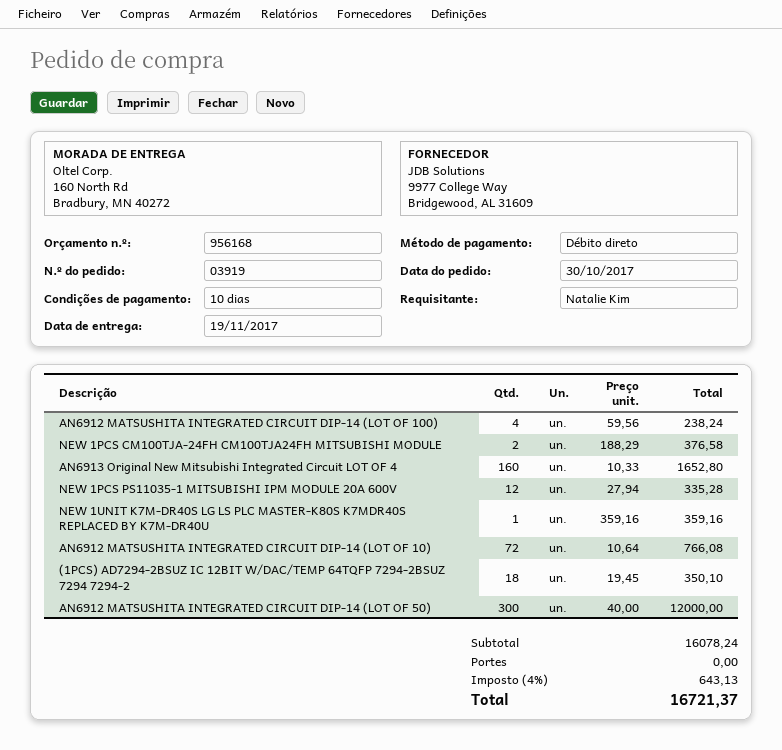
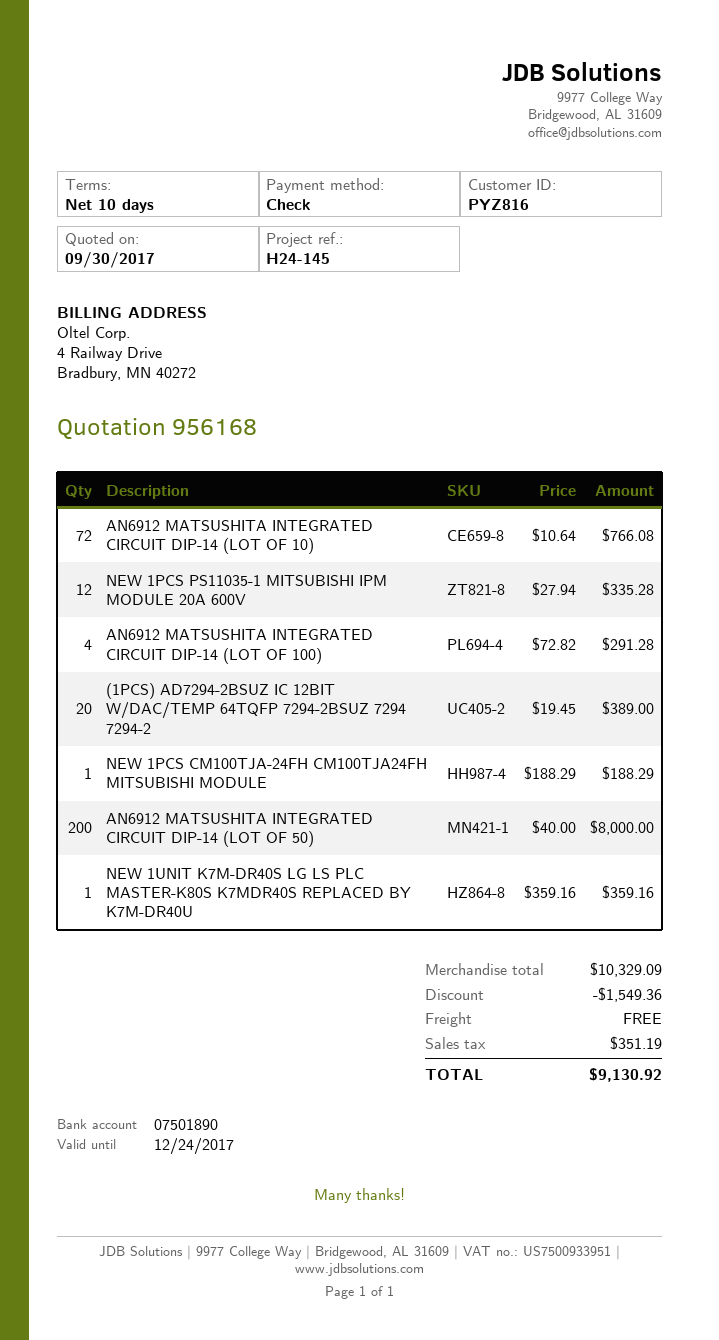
payment method: direct debit -> cheque
AN6912 MATSUSHITA INTEGRATED CIRCUIT DIP-14 (LOT OF 100): 4 x 59.56 = 238.24 -> 4 x 72.82 = 291.28
NEW 1PCS CM100TJA-24FH CM100TJA24FH MITSUBISHI MODULE: 2 x 188.29 = 376.58 -> 1 x 188.29 = 188.29
AN6913 Original New Mitsubishi Integrated Circuit LOT OF 4: 160 x 10.33 = 1652.80 -> none
(1PCS) AD7294-2BSUZ IC 12BIT W/DAC/TEMP 64TQFP 7294-2BSUZ 7294 7294-2: 18 x 19.45 = 350.10 -> 20 x 19.45 = 389.00
AN6912 MATSUSHITA INTEGRATED CIRCUIT DIP-14 (LOT OF 50): 300 x 40.00 = 12000.00 -> 200 x 40.00 = 8000.00
subtotal: 16078.24 -> 10329.09
discount: none -> 1549.36
tax: 643.13 -> 351.19
total: 16721.37 -> 9130.92

